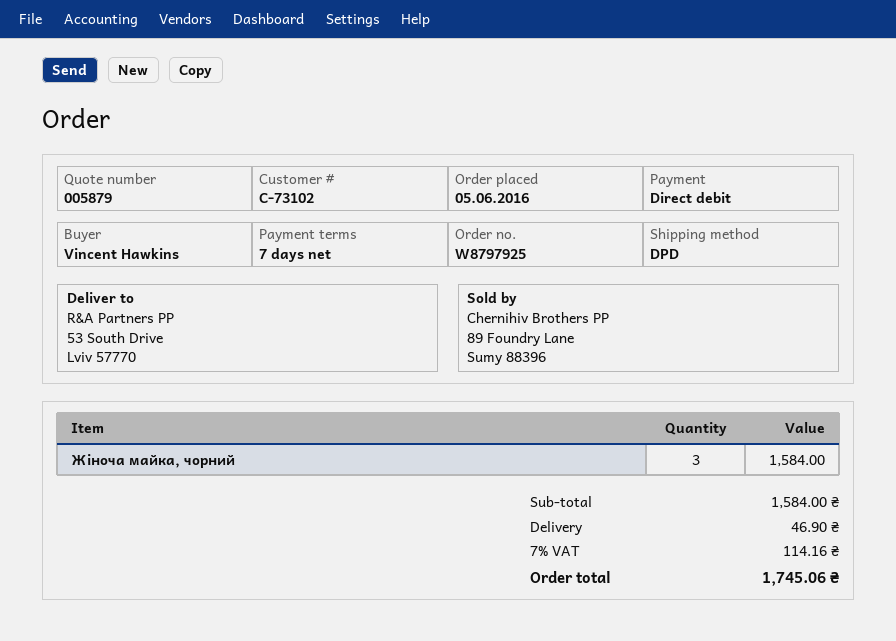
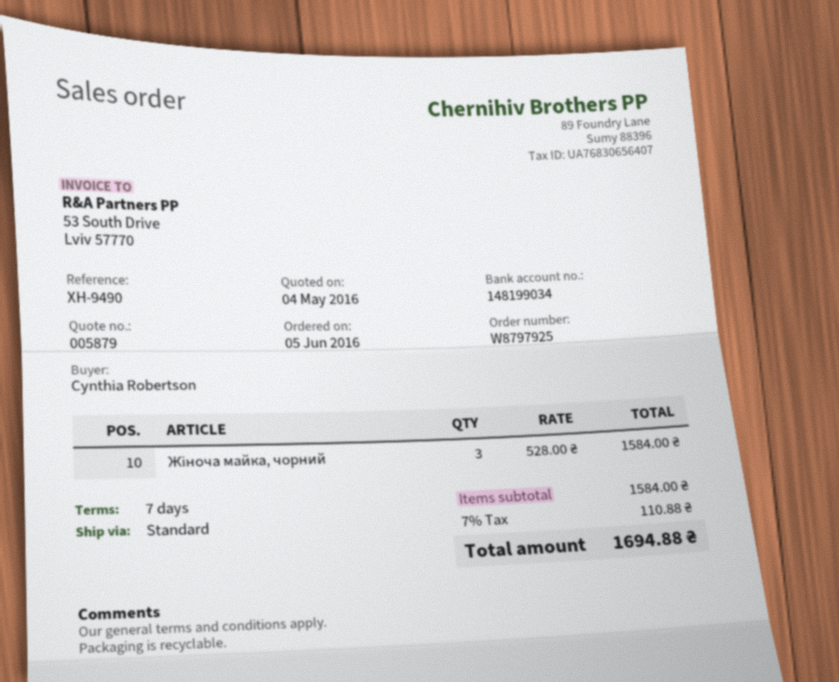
ordered by: Vincent Hawkins -> Cynthia Robertson
shipping method: DPD -> standard
shipping: 46.90 -> none
tax: 7% = 114.16 -> 7% = 110.88
total: 1745.06 -> 1694.88

